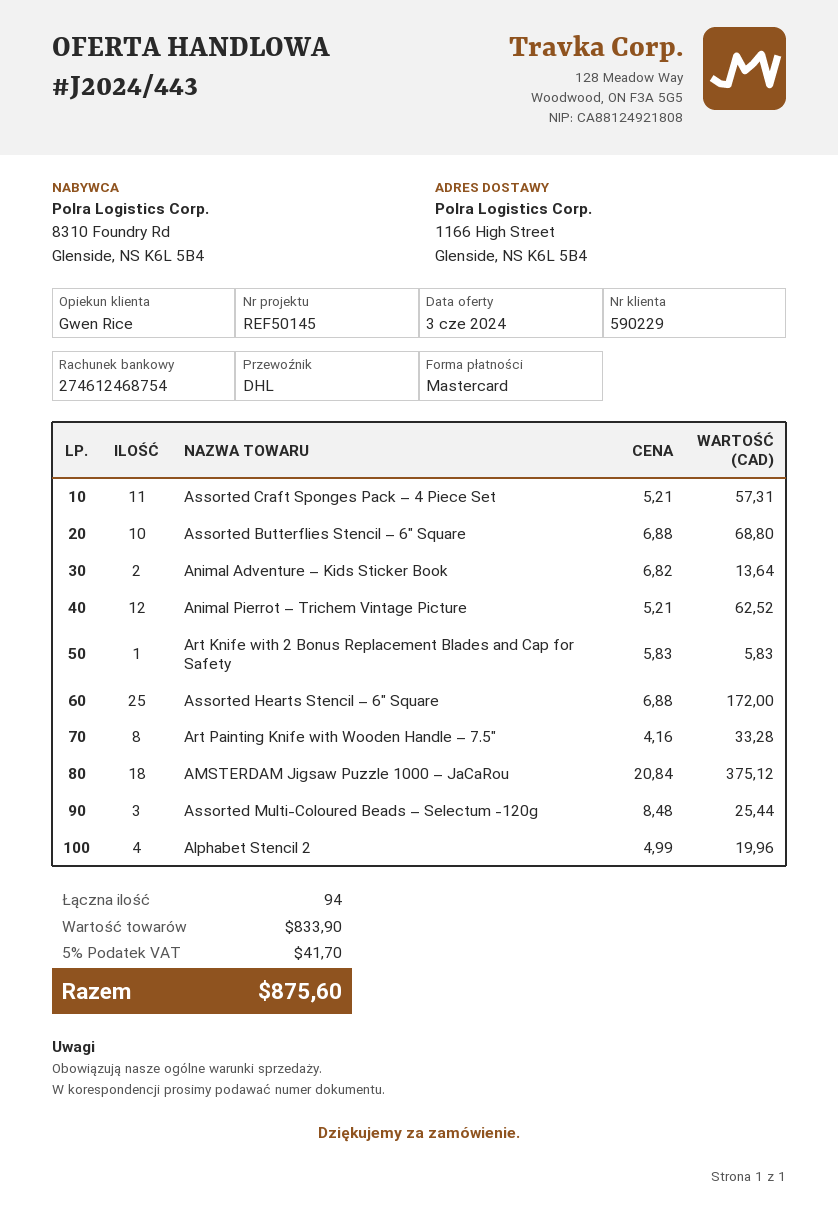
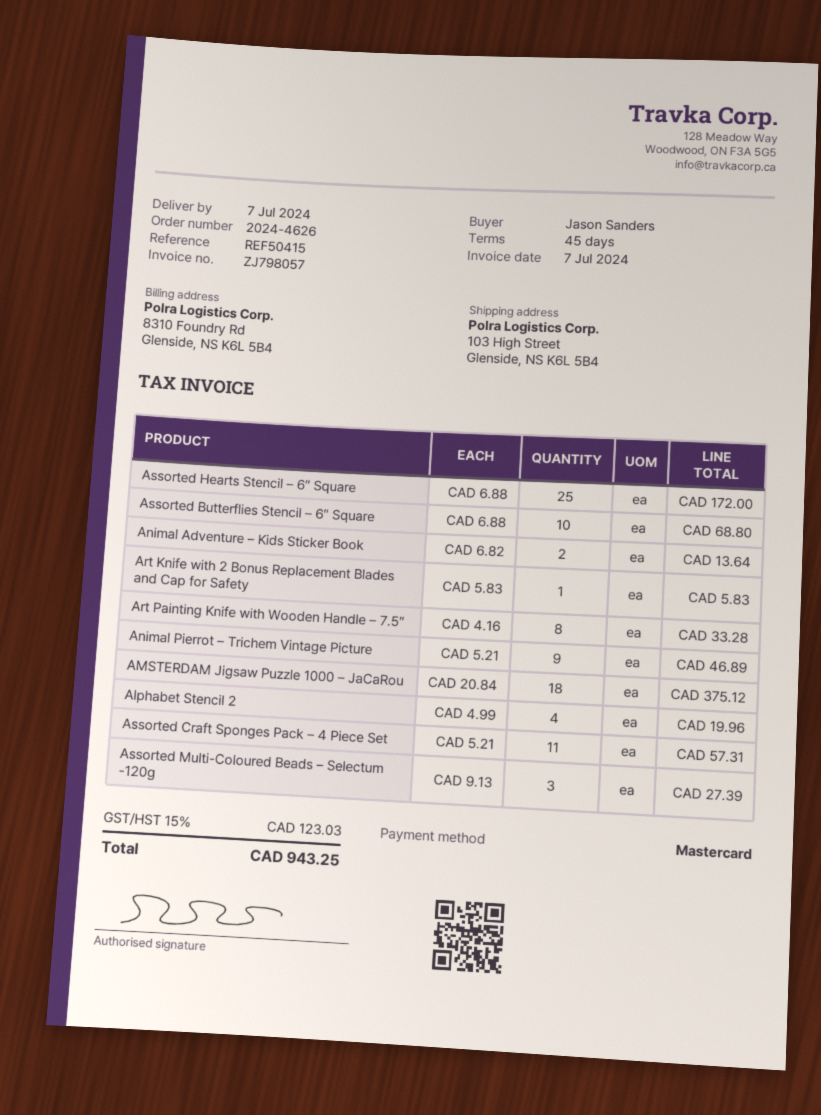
reference: REF50145 -> REF50415
ship to: 1166 High Street, Glenside, NS K6L 5B4 -> 103 High Street, Glenside, NS K6L 5B4
Animal Pierrot – Trichem Vintage Picture: 12 x 5.21 = 62.52 -> 9 x 5.21 = 46.89
Assorted Multi-Coloured Beads – Selectum -120g: 3 x 8.48 = 25.44 -> 3 x 9.13 = 27.39
tax: 5% = 41.70 -> 15% = 123.03
total: 875.60 -> 943.25

